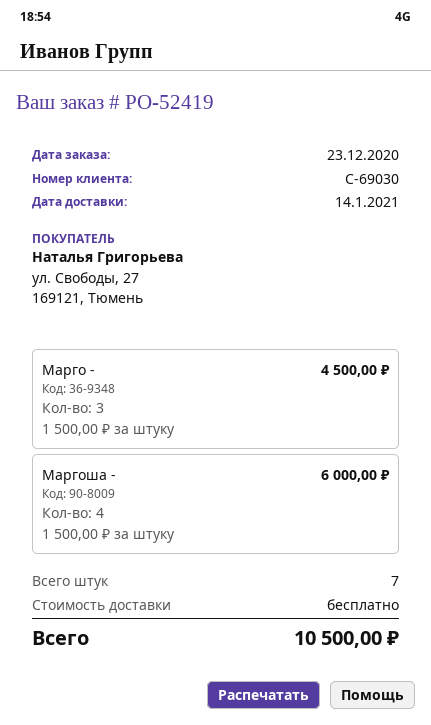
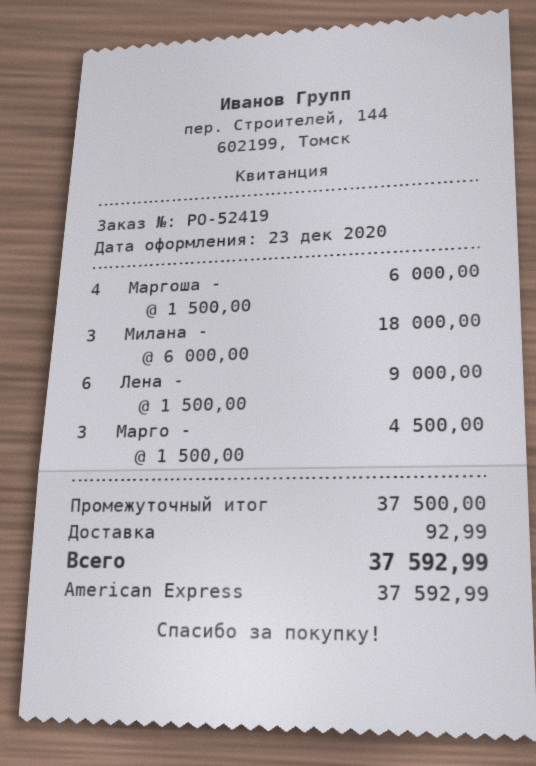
Милана -: none -> 3 x 6000.00 = 18000.00
Лена -: none -> 6 x 1500.00 = 9000.00
shipping: 0.00 -> 92.99
total: 10500.00 -> 37592.99

